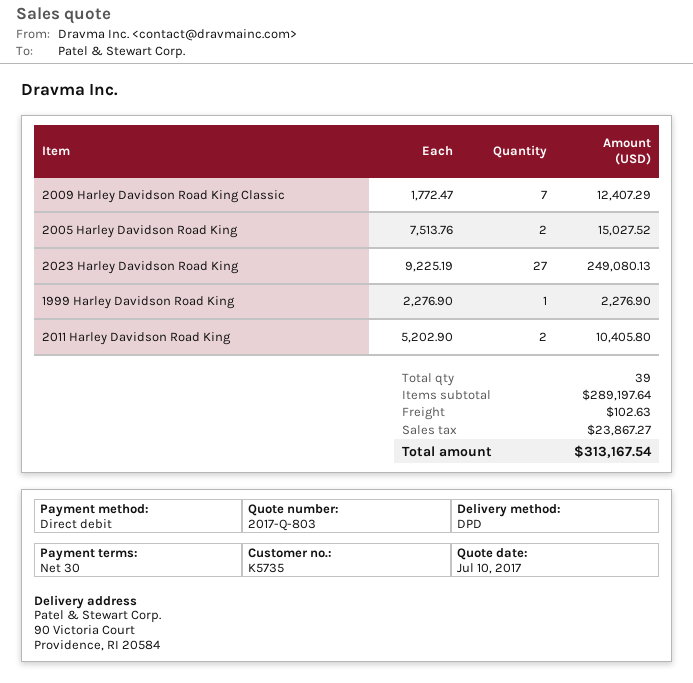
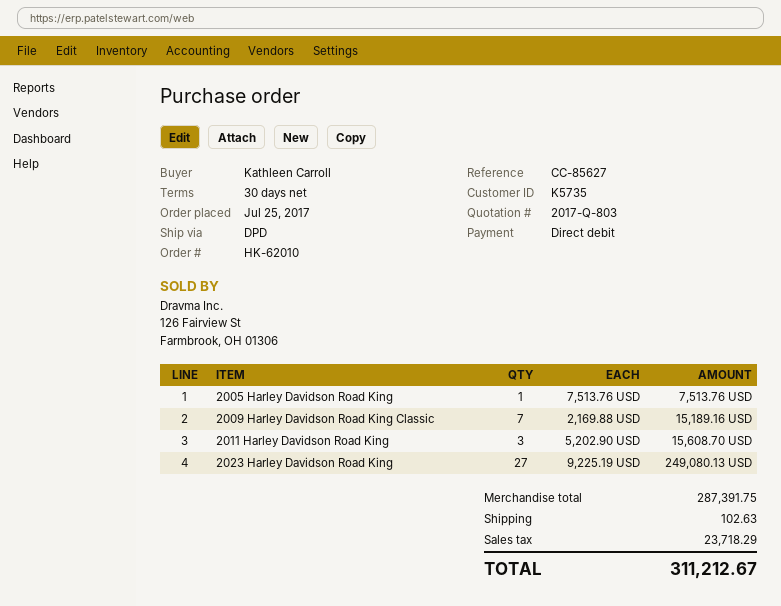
2009 Harley Davidson Road King Classic: 7 x 1772.47 = 12407.29 -> 7 x 2169.88 = 15189.16
2005 Harley Davidson Road King: 2 x 7513.76 = 15027.52 -> 1 x 7513.76 = 7513.76
1999 Harley Davidson Road King: 1 x 2276.90 = 2276.90 -> none
2011 Harley Davidson Road King: 2 x 5202.90 = 10405.80 -> 3 x 5202.90 = 15608.70
subtotal: 289197.64 -> 287391.75
tax: 23867.27 -> 23718.29
total: 313167.54 -> 311212.67

